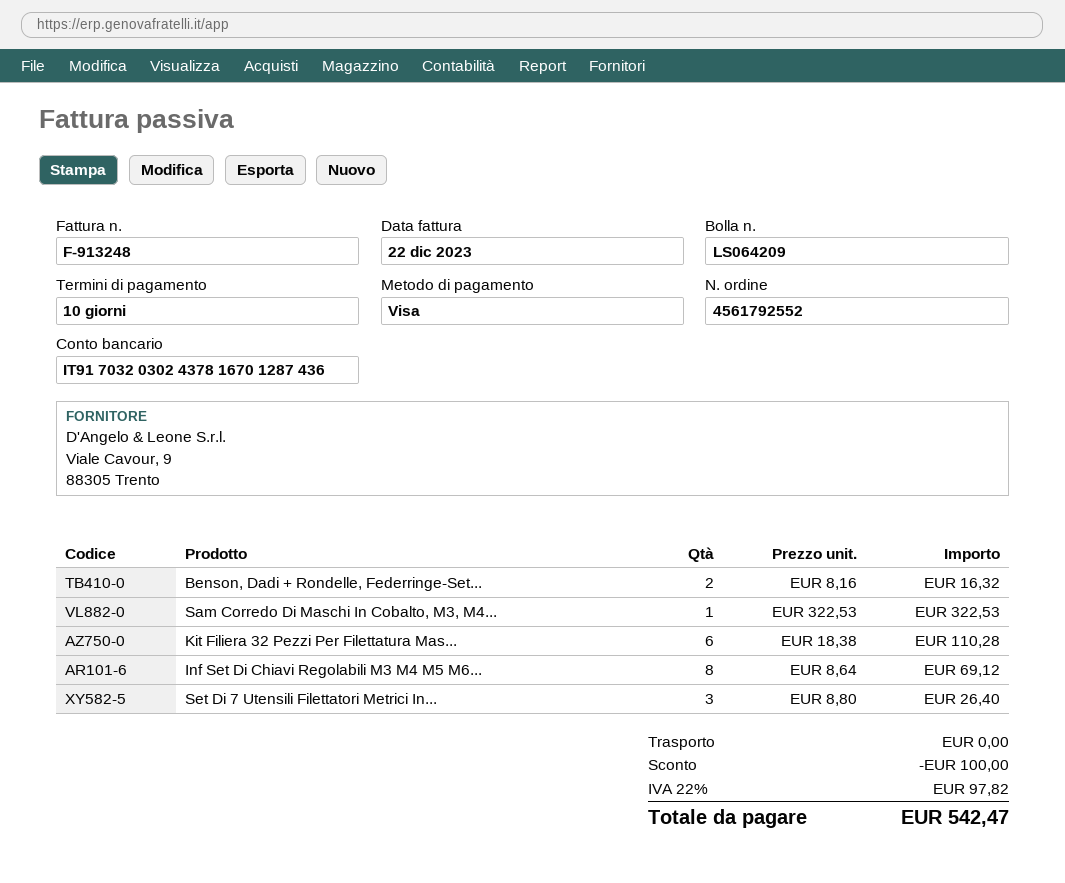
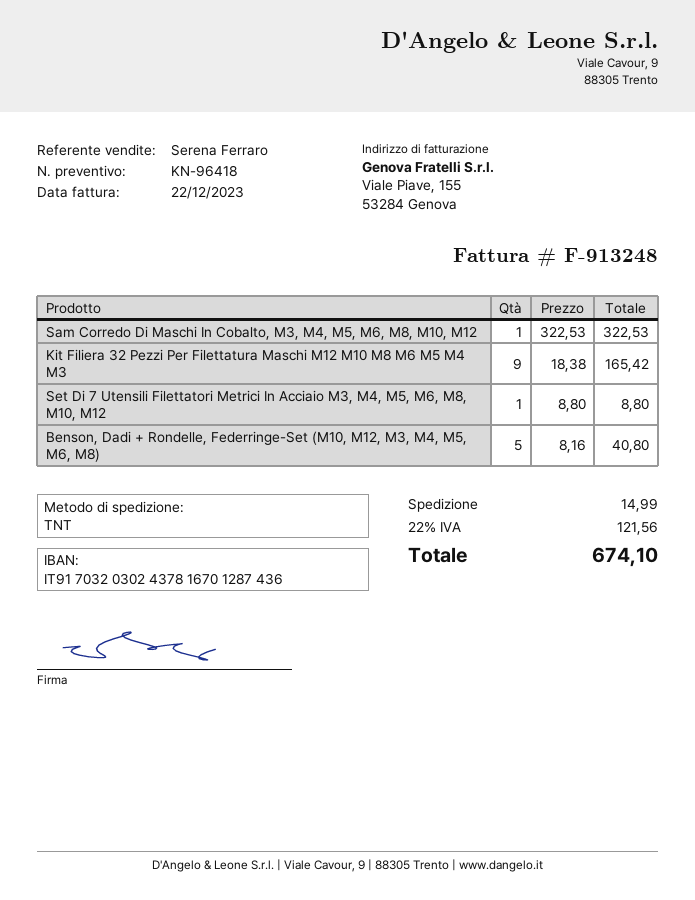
Benson, Dadi + Rondelle, Federringe-Set...: 2 x 8.16 = 16.32 -> 5 x 8.16 = 40.80
Kit Filiera 32 Pezzi Per Filettatura Mas...: 6 x 18.38 = 110.28 -> 9 x 18.38 = 165.42
Inf Set Di Chiavi Regolabili M3 M4 M5 M6...: 8 x 8.64 = 69.12 -> none
Set Di 7 Utensili Filettatori Metrici In...: 3 x 8.80 = 26.40 -> 1 x 8.80 = 8.80
discount: 100.00 -> none
shipping: 0.00 -> 14.99
tax: 22% = 97.82 -> 22% = 121.56
total: 542.47 -> 674.10

